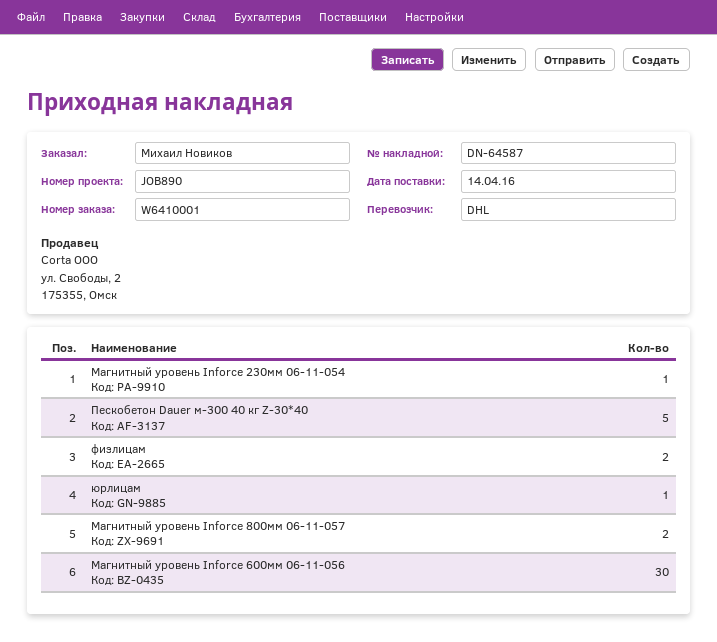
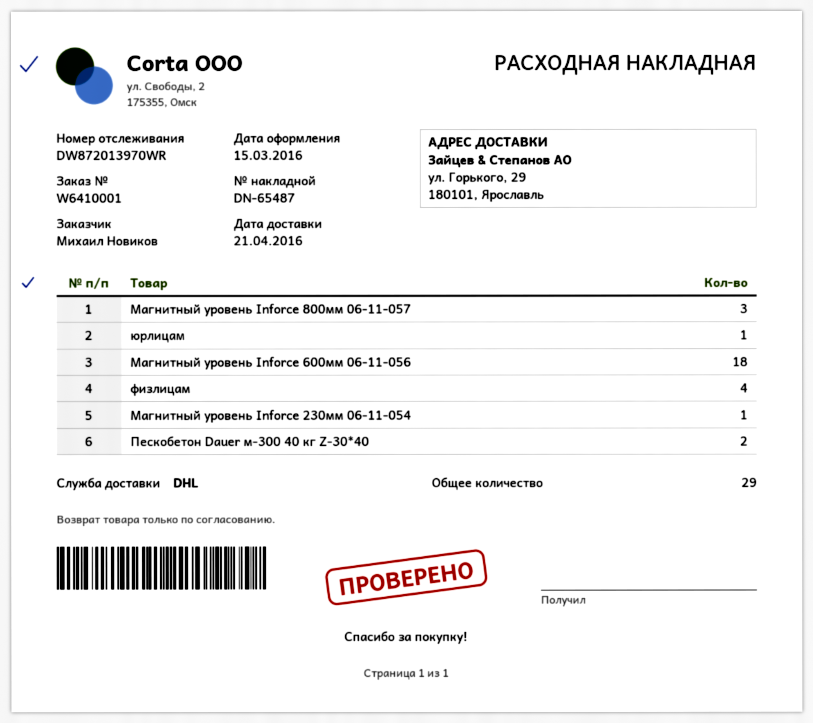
delivery note number: DN-64587 -> DN-65487
delivery date: 2016-04-14 -> 2016-04-21
Пескобетон Dauer м-300 40 кг Z-30*40: 5 -> 2
физлицам: 2 -> 4
Магнитный уровень Inforce 800мм 06-11-057: 2 -> 3
Магнитный уровень Inforce 600мм 06-11-056: 30 -> 18

